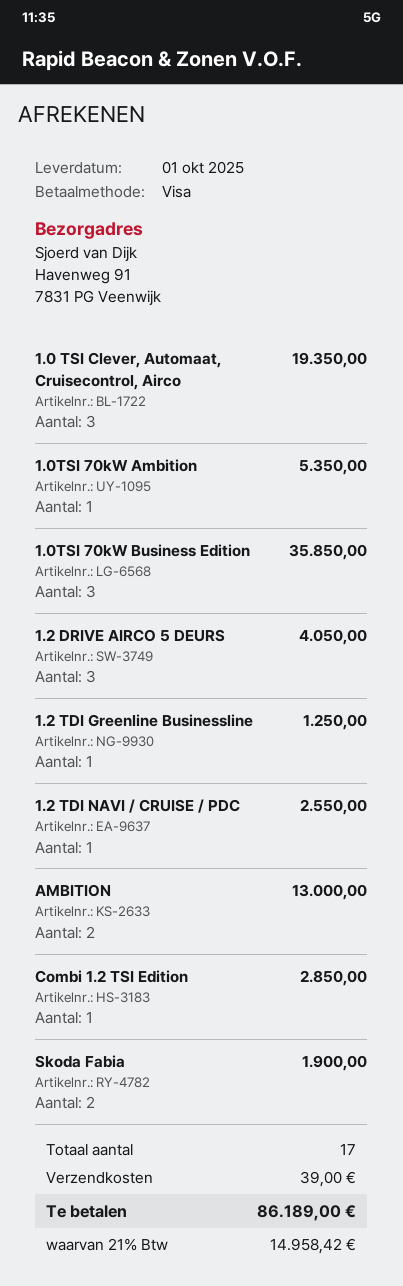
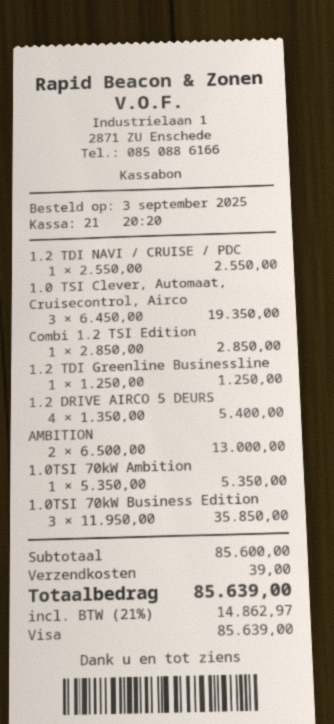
1.2 DRIVE AIRCO 5 DEURS: 3 for 4050.00 -> 4 for 5400.00
Skoda Fabia: 2 for 1900.00 -> none
tax: 21% = 14958.42 -> 21% = 14862.97
total: 86189.00 -> 85639.00

